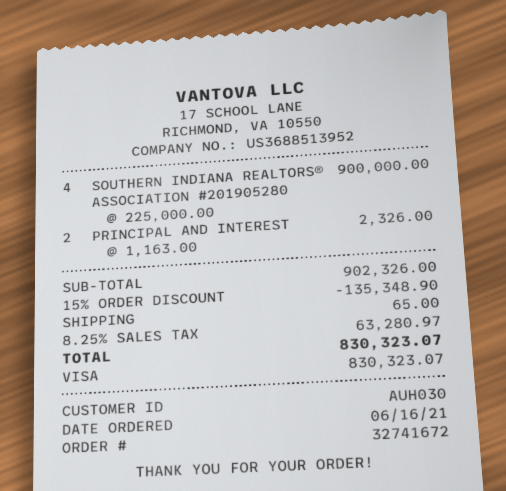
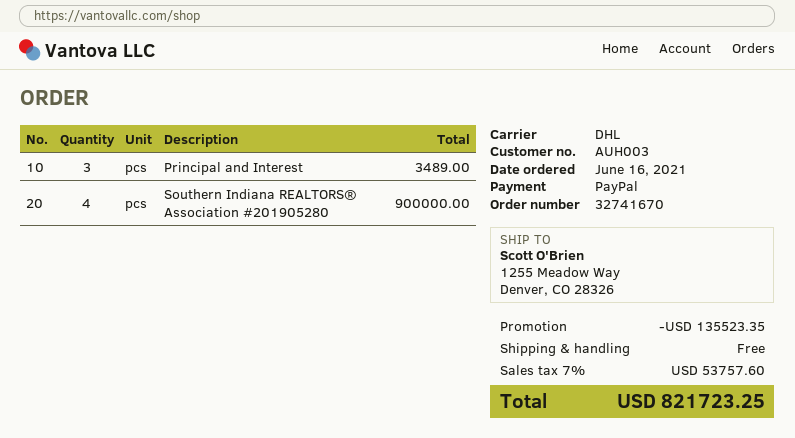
order number: 32741672 -> 32741670
customer number: AUH030 -> AUH003
payment method: Visa -> PayPal
PRINCIPAL AND INTEREST: 2 for 2326.00 -> 3 for 3489.00
discount: 135348.90 -> 135523.35
shipping: 65.00 -> 0.00
tax: 8.25% = 63280.97 -> 7% = 53757.60
total: 830323.07 -> 821723.25

